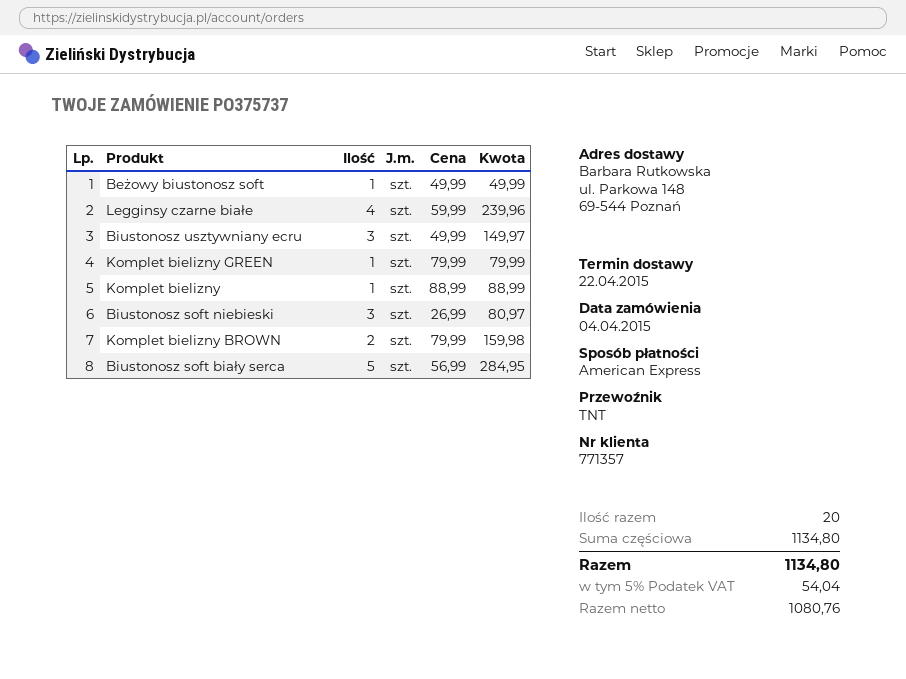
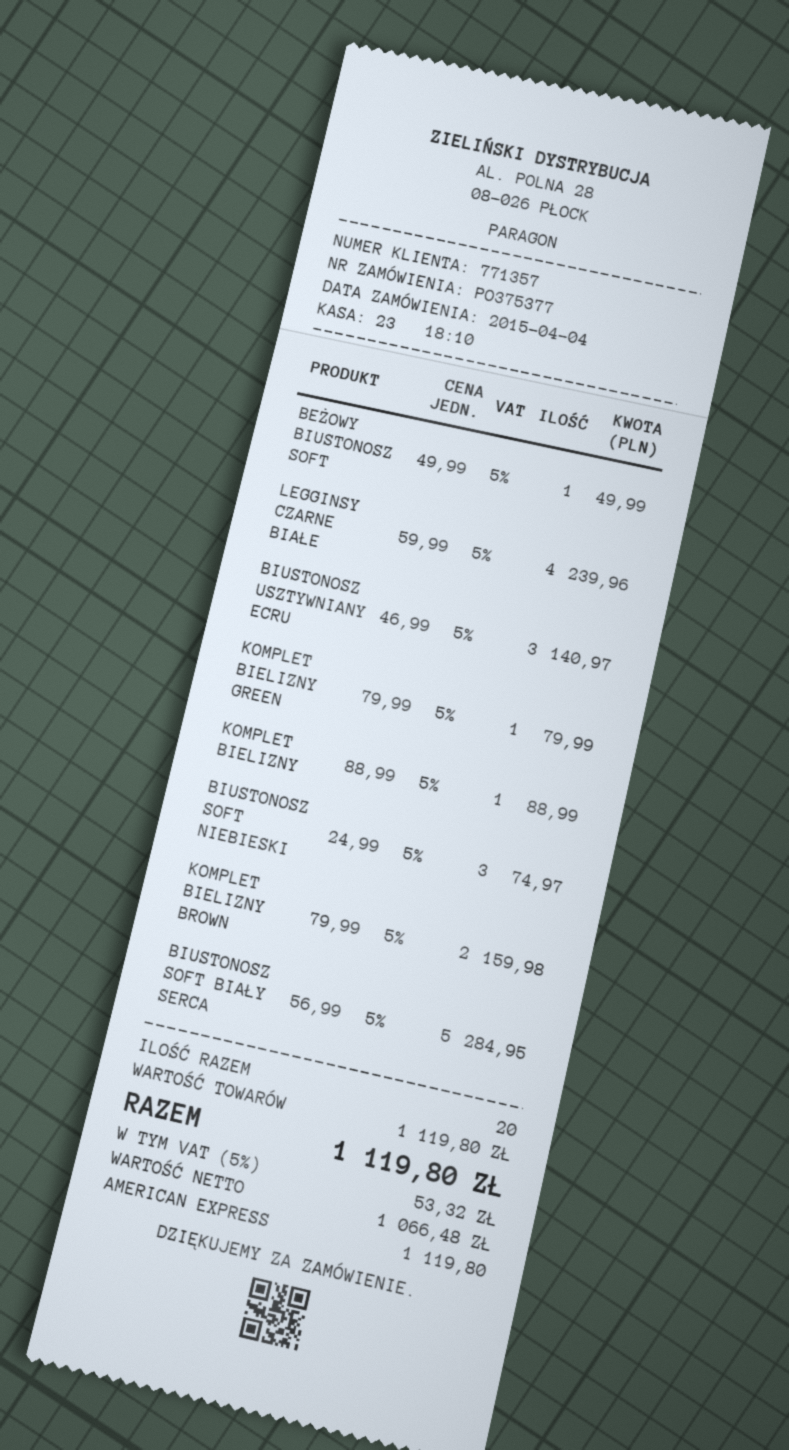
order number: PO375737 -> PO375377
Biustonosz usztywniany ecru: 3 x 49.99 = 149.97 -> 3 x 46.99 = 140.97
Biustonosz soft niebieski: 3 x 26.99 = 80.97 -> 3 x 24.99 = 74.97
subtotal: 1134.80 -> 1119.80
net: 1080.76 -> 1066.48
tax: 5% = 54.04 -> 5% = 53.32
total: 1134.80 -> 1119.80

